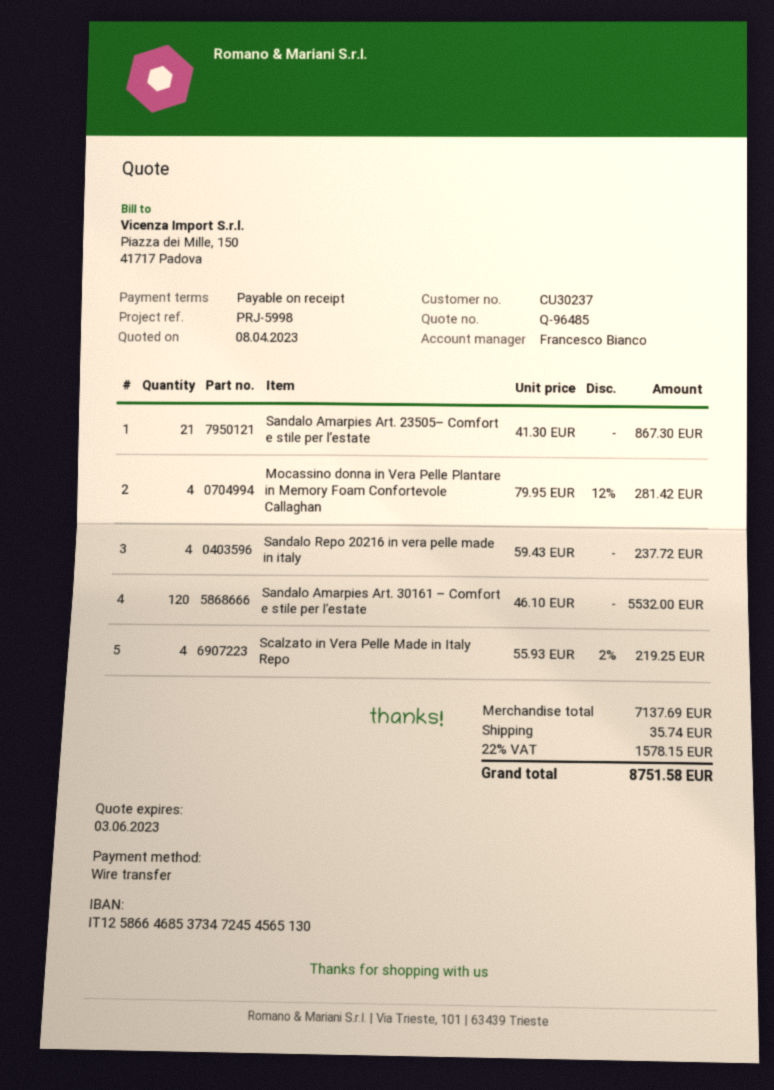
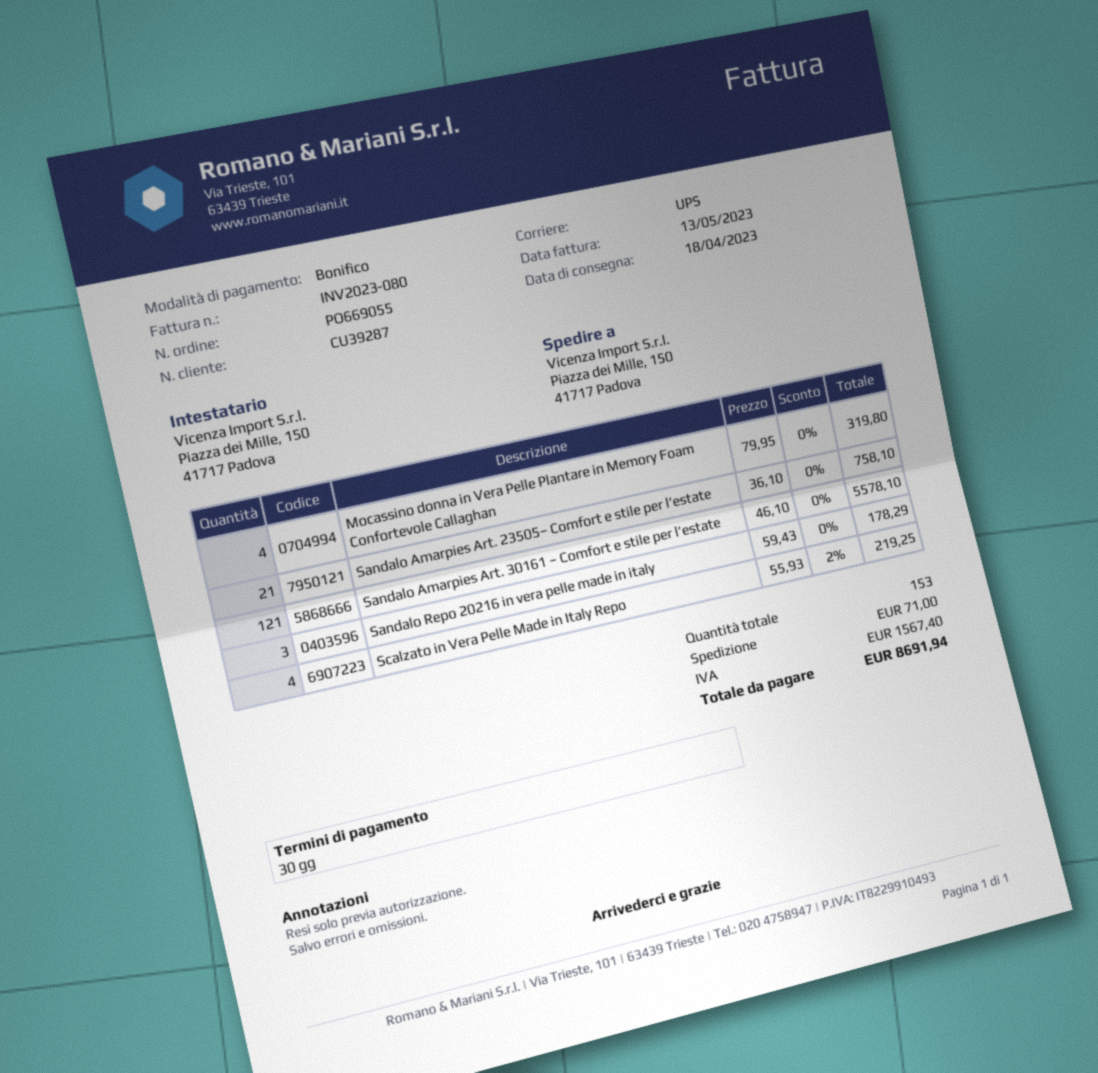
payment terms: on receipt -> 30 days
customer number: CU30237 -> CU39287
Sandalo Amarpies Art. 23505– Comfort e stile per l’estate: 21 x 41.30 = 867.30 -> 21 x 36.10 = 758.10
Mocassino donna in Vera Pelle Plantare in Memory Foam Confortevole Callaghan: 4 x 79.95 - 12% = 281.42 -> 4 x 79.95 = 319.80
Sandalo Repo 20216 in vera pelle made in italy: 4 x 59.43 = 237.72 -> 3 x 59.43 = 178.29
Sandalo Amarpies Art. 30161 – Comfort e stile per l’estate: 120 x 46.10 = 5532.00 -> 121 x 46.10 = 5578.10
shipping: 35.74 -> 71.00
tax: 1578.15 -> 1567.40
total: 8751.58 -> 8691.94

